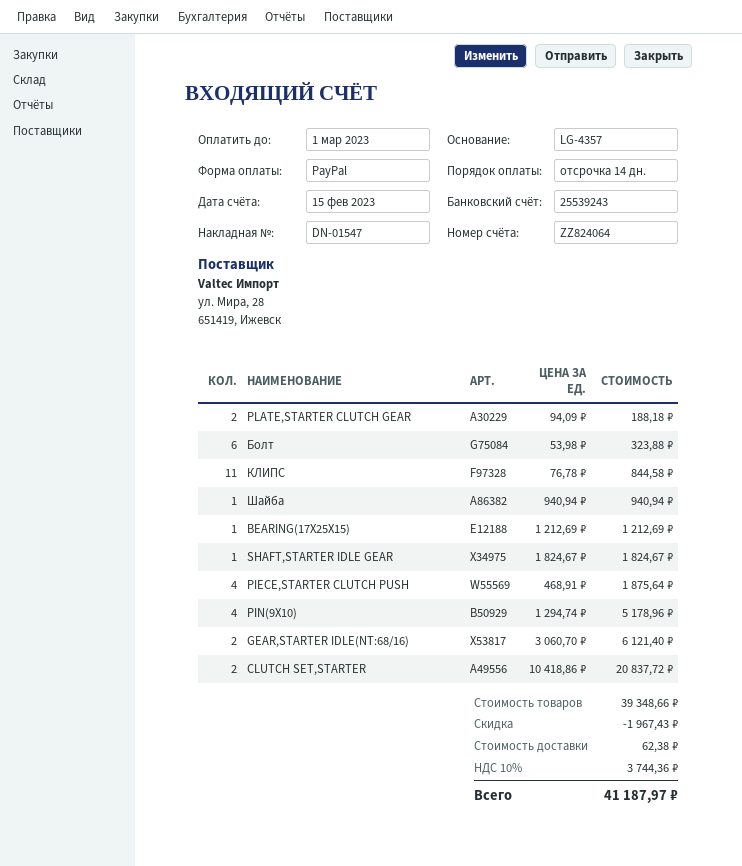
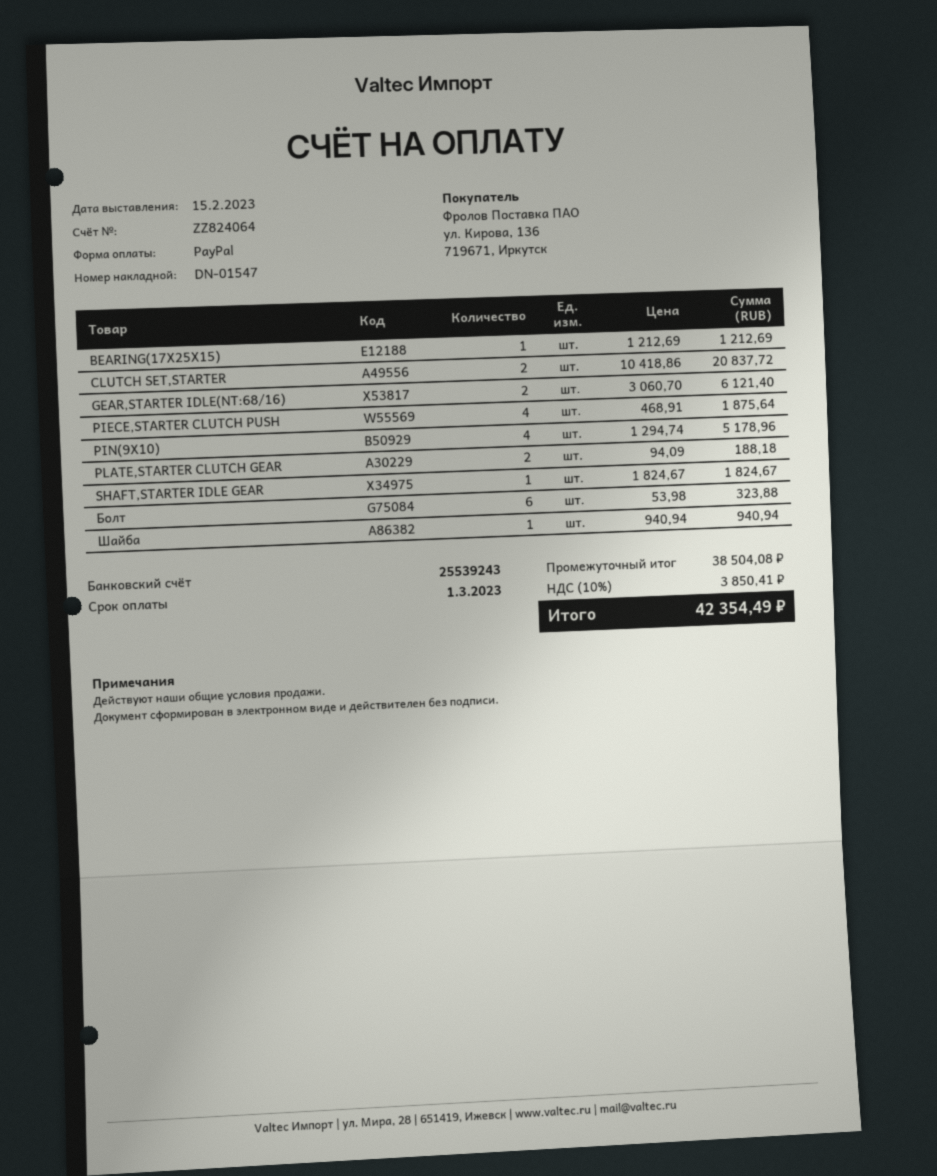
КЛИПС: 11 x 76.78 = 844.58 -> none
subtotal: 39348.66 -> 38504.08
discount: 1967.43 -> none
shipping: 62.38 -> none
tax: 10% = 3744.36 -> 10% = 3850.41
total: 41187.97 -> 42354.49

